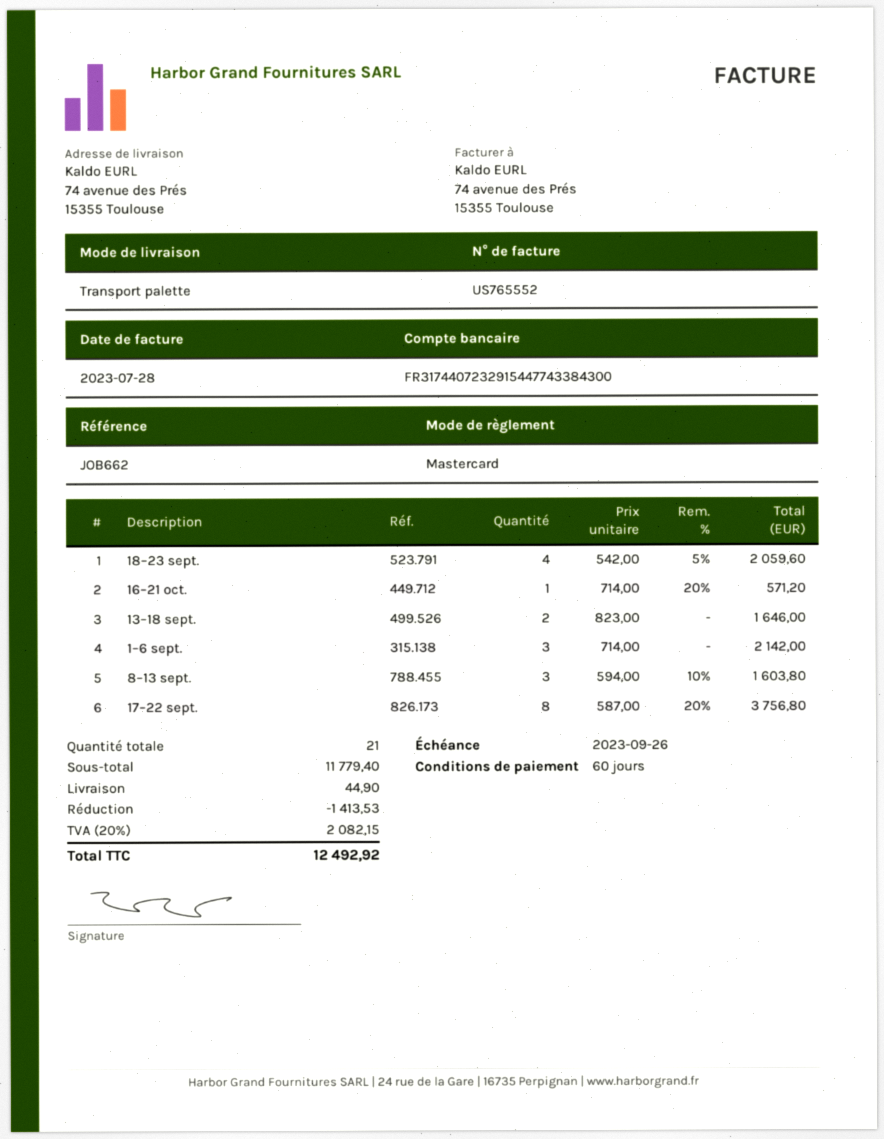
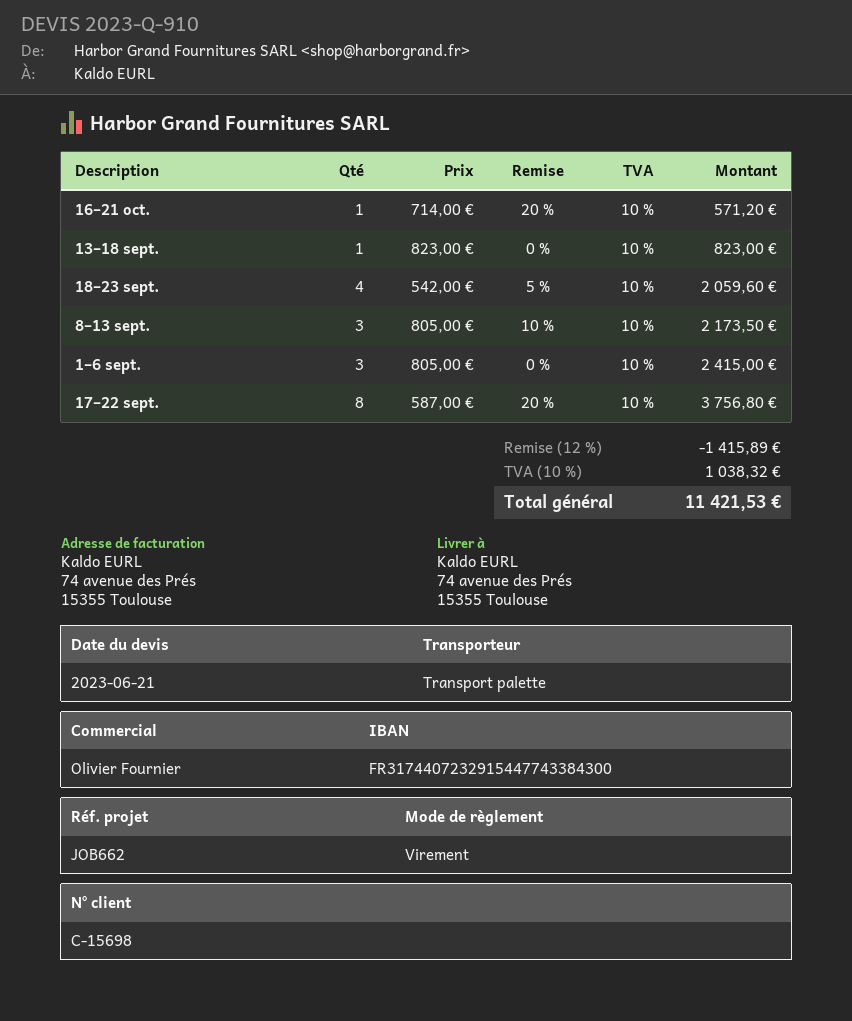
payment method: Mastercard -> bank transfer
13–18 sept.: 2 x 823.00 = 1646.00 -> 1 x 823.00 = 823.00
1–6 sept.: 3 x 714.00 = 2142.00 -> 3 x 805.00 = 2415.00
8–13 sept.: 3 x 594.00 - 10% = 1603.80 -> 3 x 805.00 - 10% = 2173.50
discount: 1413.53 -> 1415.89
shipping: 44.90 -> none
tax: 20% = 2082.15 -> 10% = 1038.32
total: 12492.92 -> 11421.53

